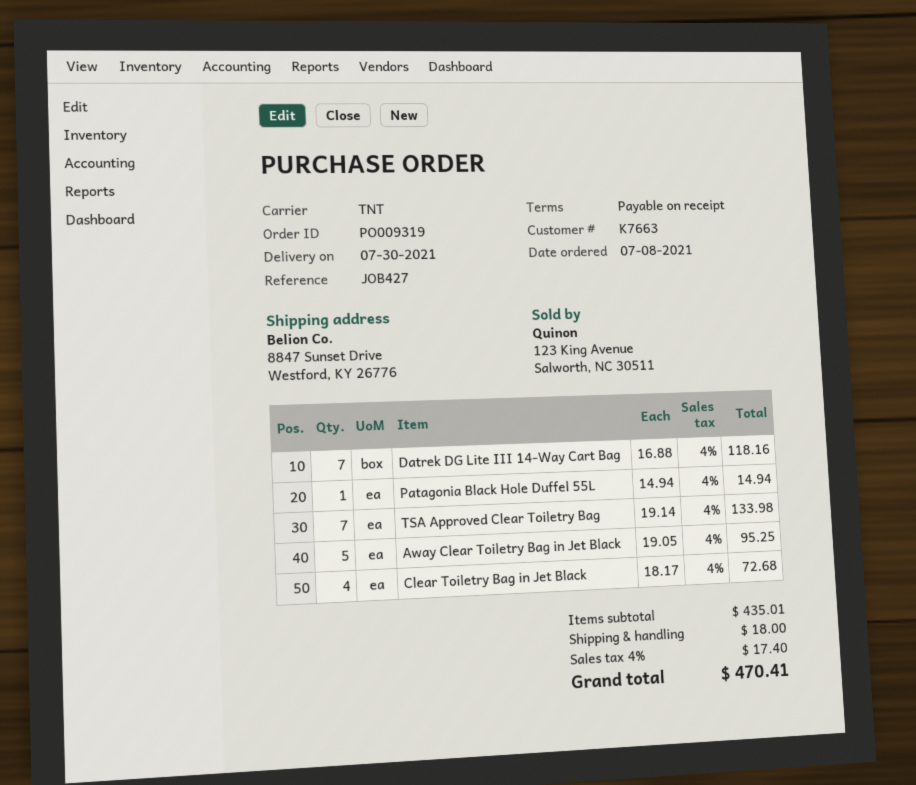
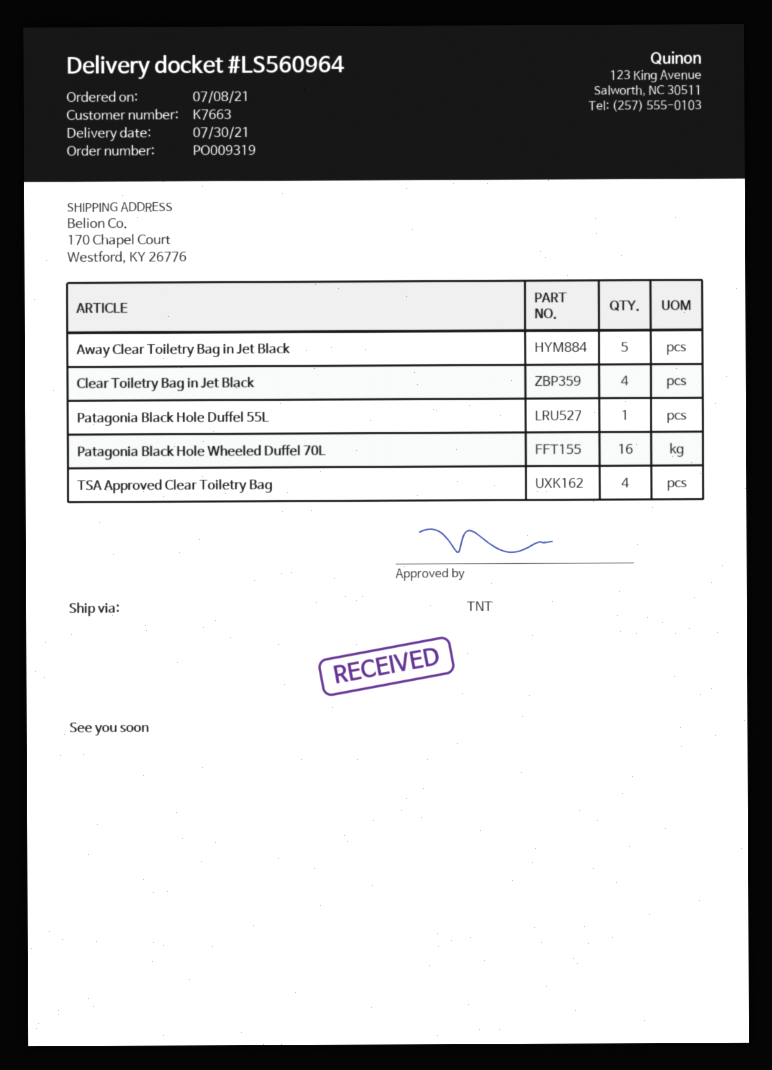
ship to: 8847 Sunset Drive, Westford, KY 26776 -> 170 Chapel Court, Westford, KY 26776
Datrek DG Lite III 14-Way Cart Bag: 7 -> none
TSA Approved Clear Toiletry Bag: 7 -> 4
Patagonia Black Hole Wheeled Duffel 70L: none -> 16

